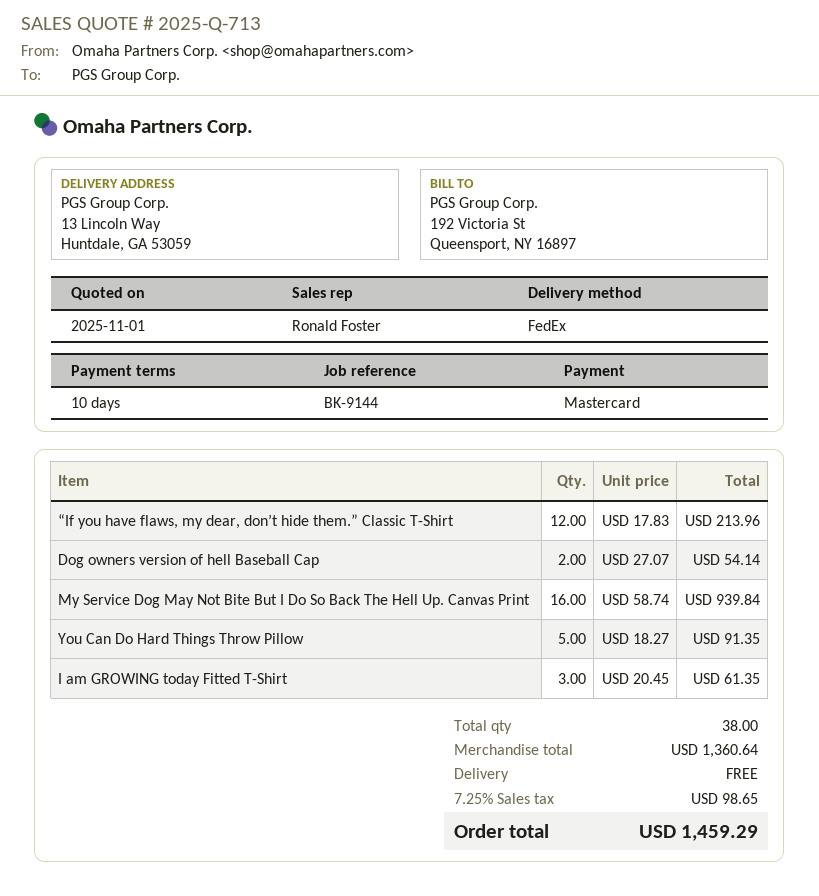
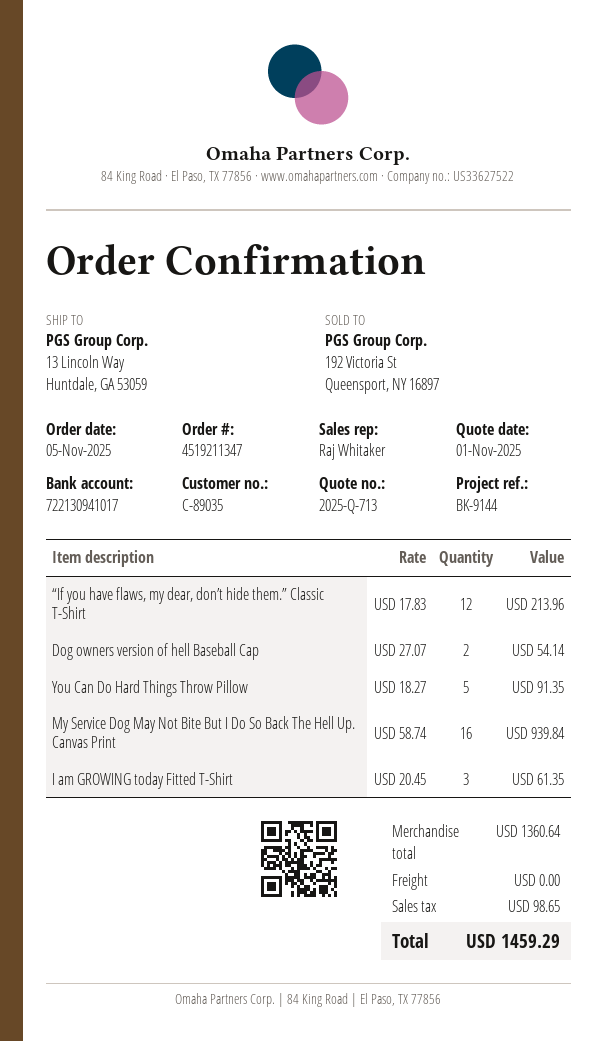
sales rep: Ronald Foster -> Raj Whitaker

